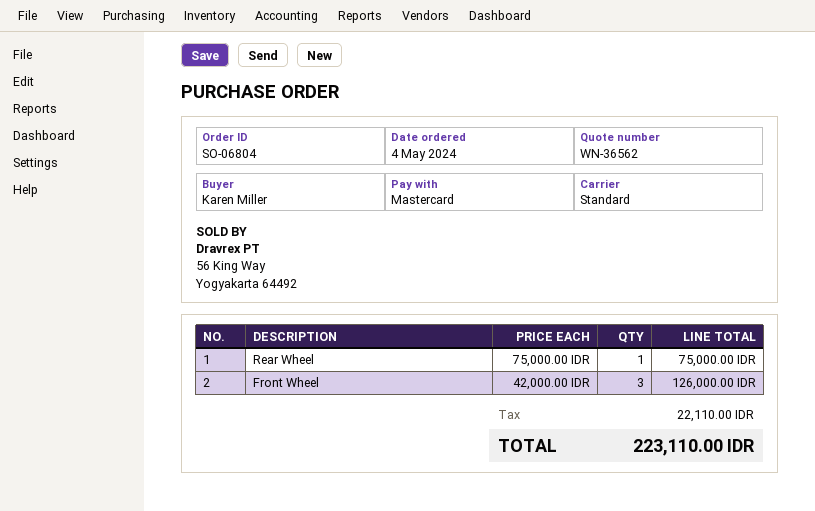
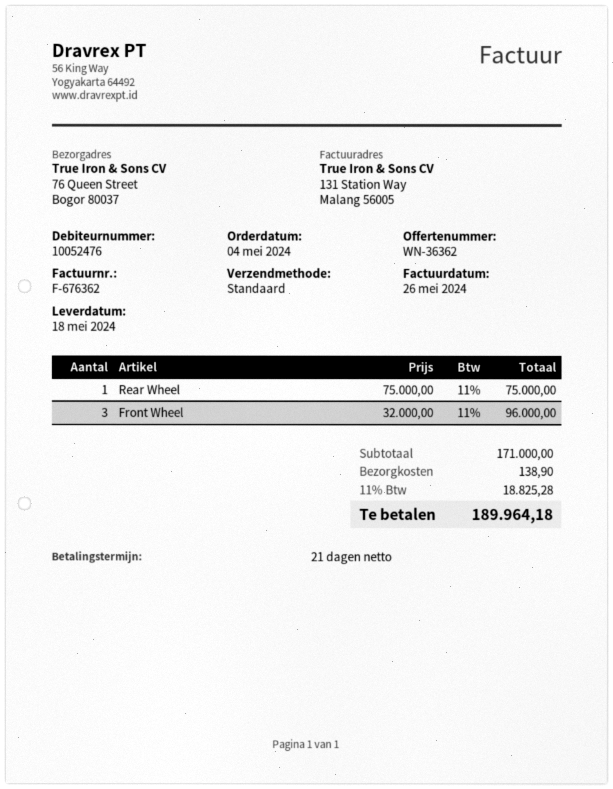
quote number: WN-36562 -> WN-36362
Front Wheel: 3 x 42000.00 = 126000.00 -> 3 x 32000.00 = 96000.00
shipping: none -> 138.90
tax: 22110.00 -> 18825.28
total: 223110.00 -> 189964.18

